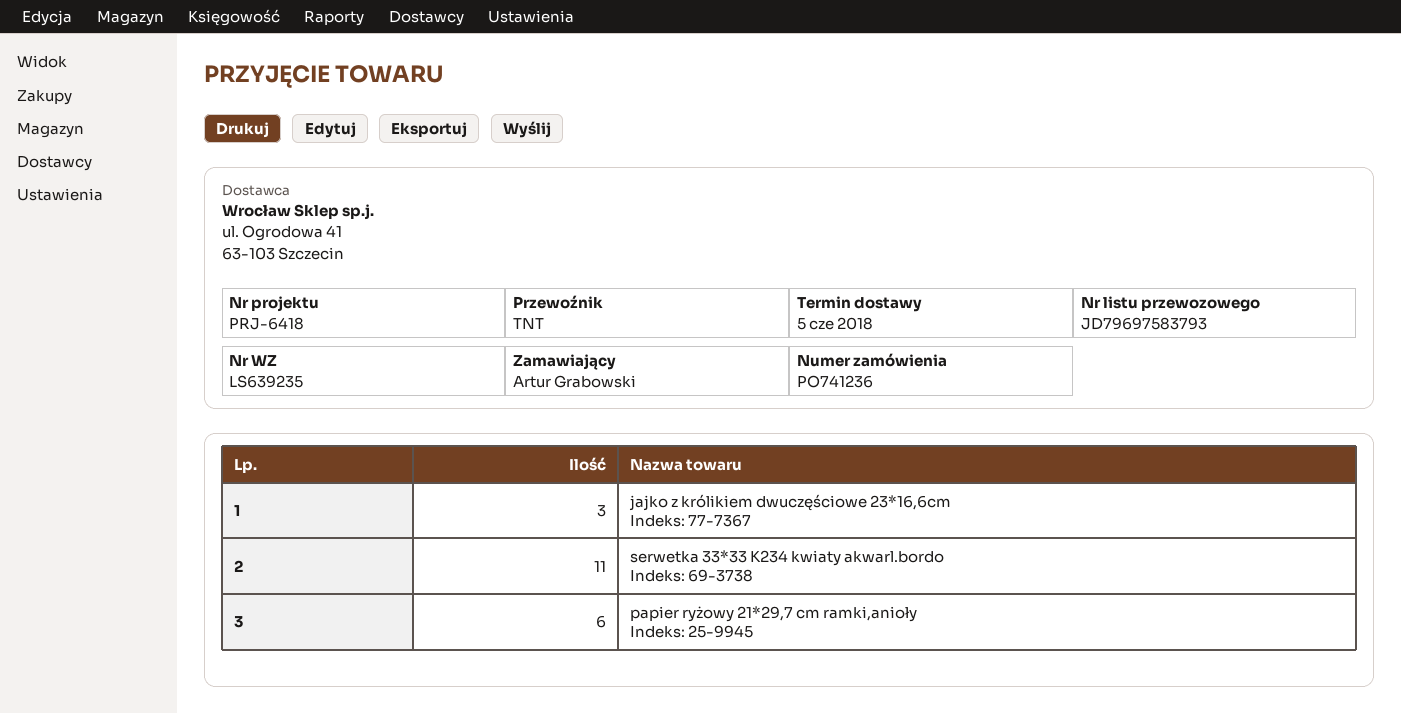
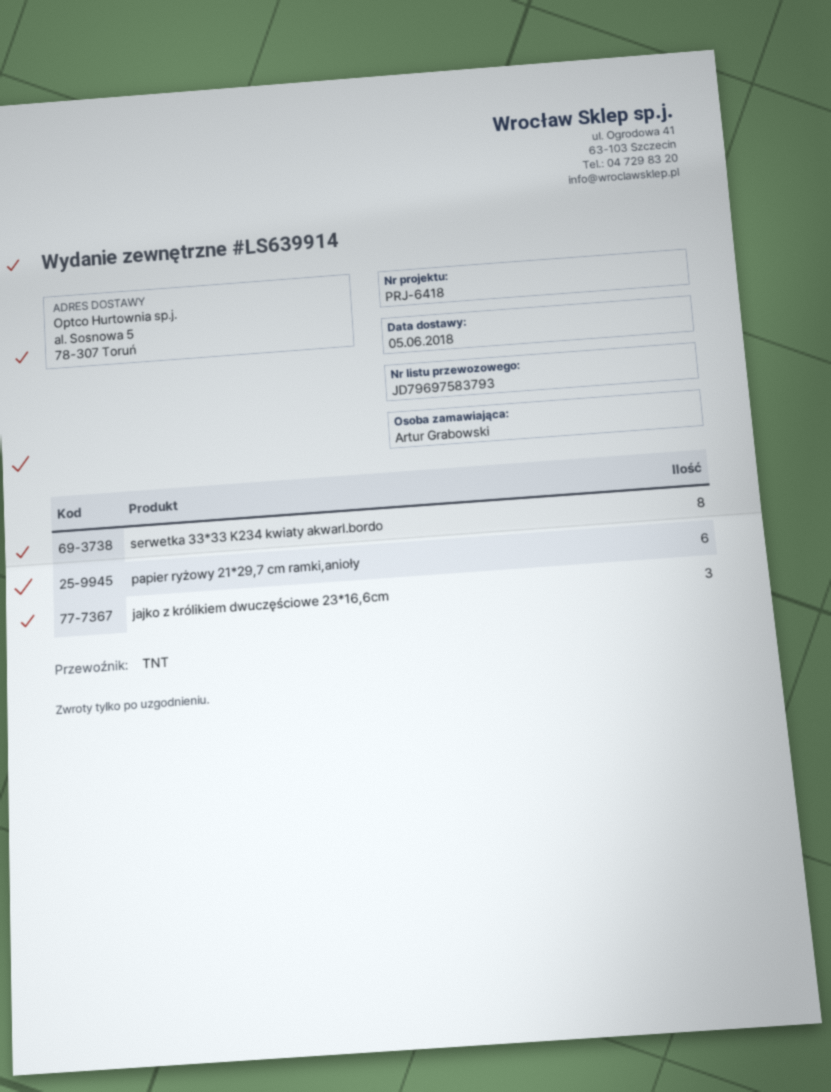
delivery note number: LS639235 -> LS639914
serwetka 33*33 K234 kwiaty akwarl.bordo: 11 -> 8

